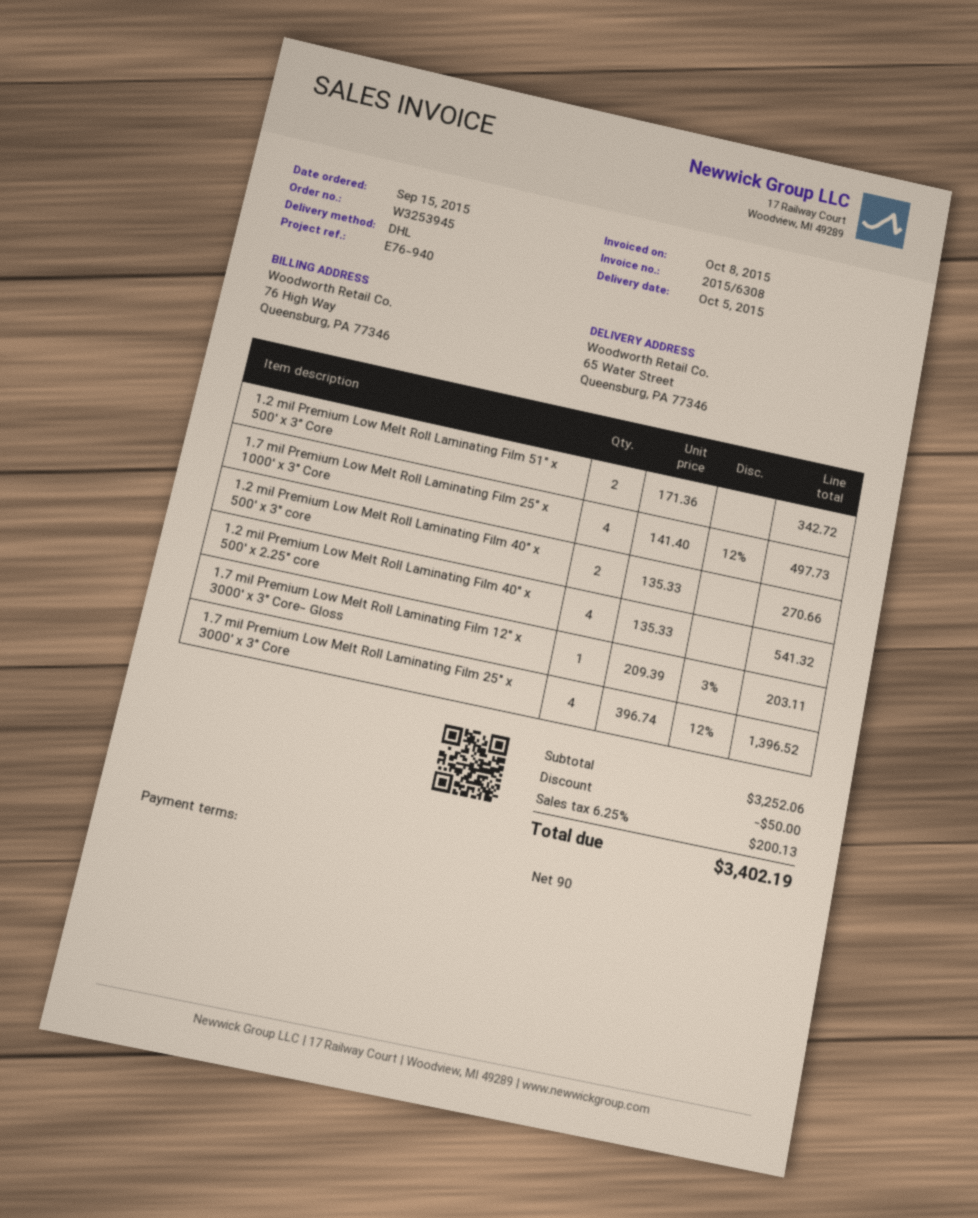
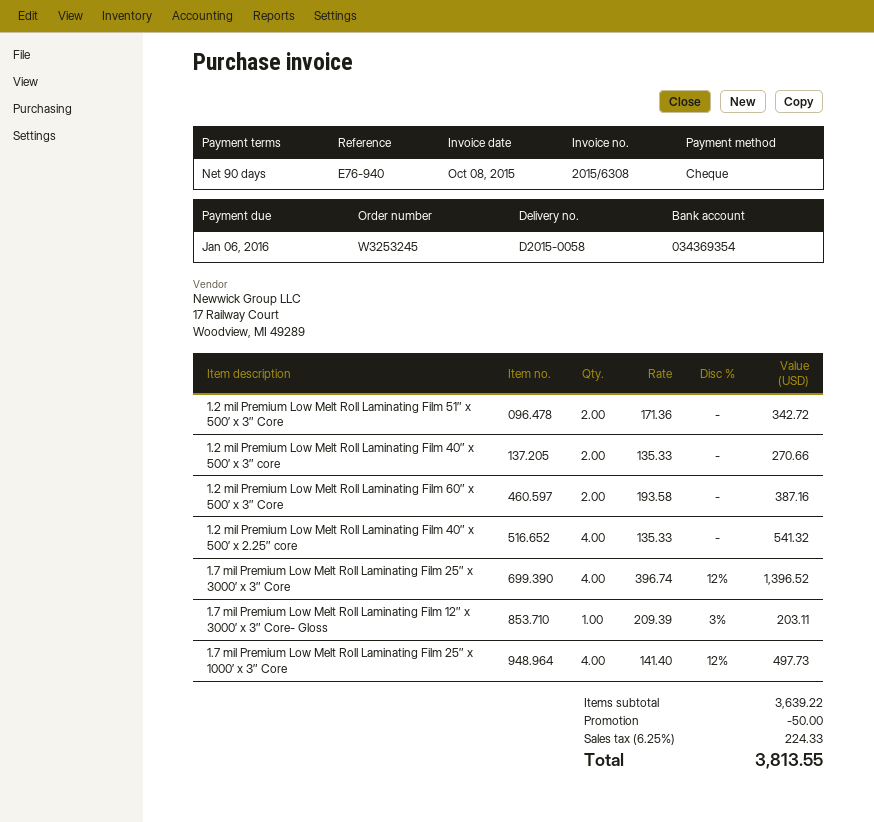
order number: W3253945 -> W3253245
1.2 mil Premium Low Melt Roll Laminating Film 60″ x 500′ x 3″ Core: none -> 2 x 193.58 = 387.16
subtotal: 3252.06 -> 3639.22
tax: 6.25% = 200.13 -> 6.25% = 224.33
total: 3402.19 -> 3813.55

